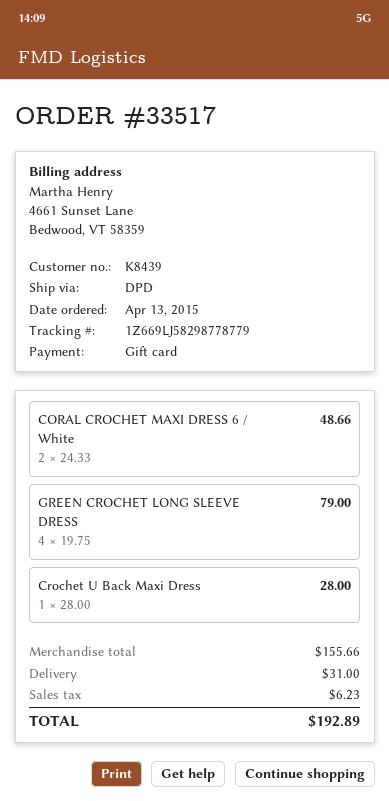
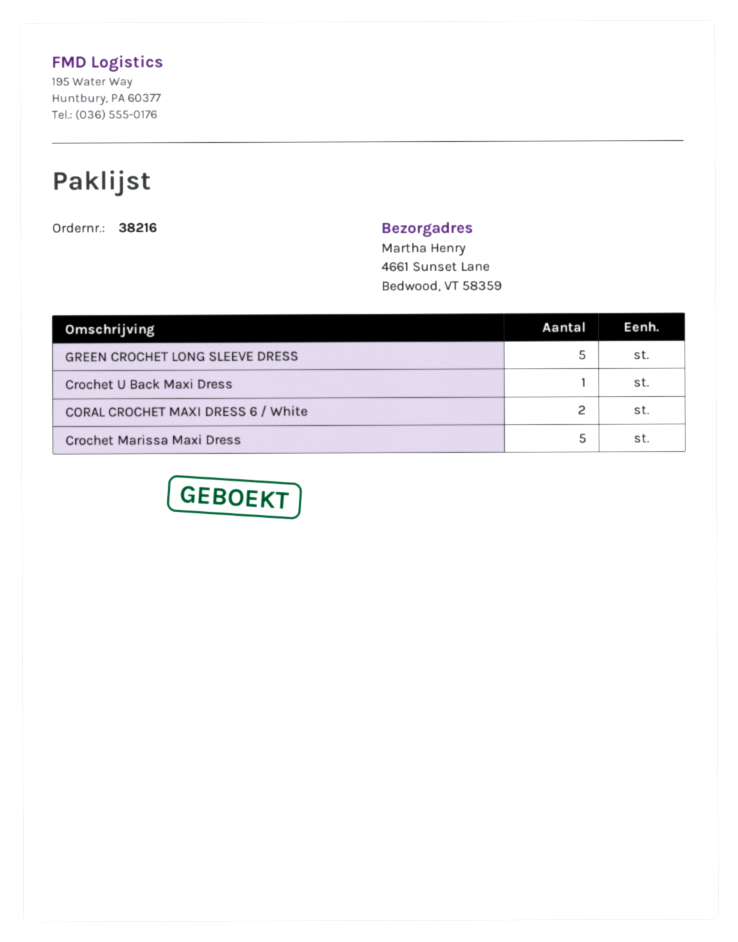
order number: 33517 -> 38216
GREEN CROCHET LONG SLEEVE DRESS: 4 -> 5
Crochet Marissa Maxi Dress: none -> 5

